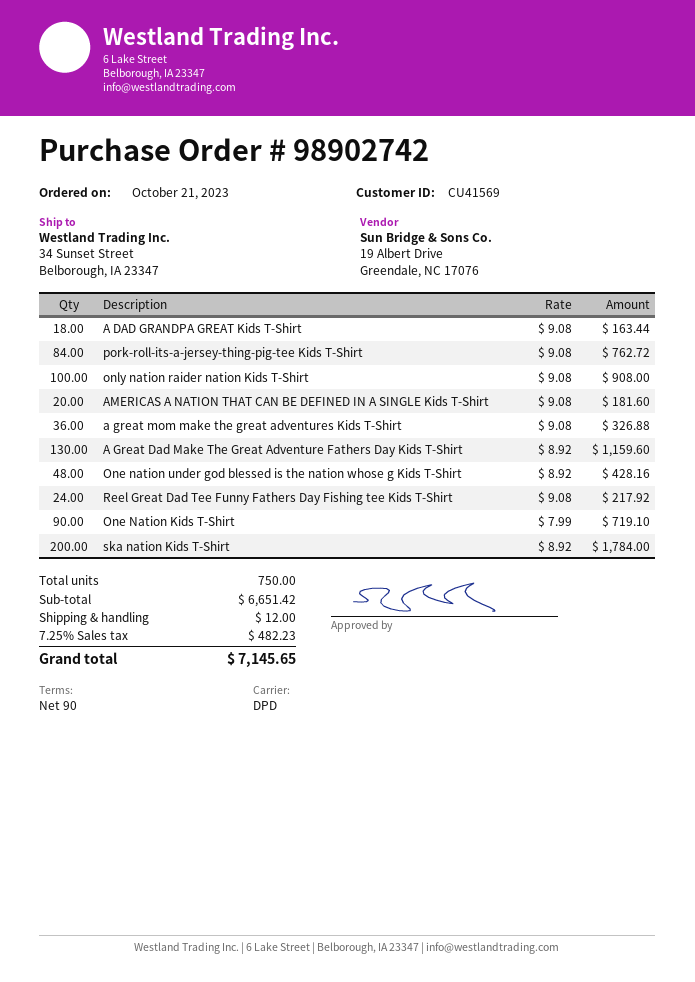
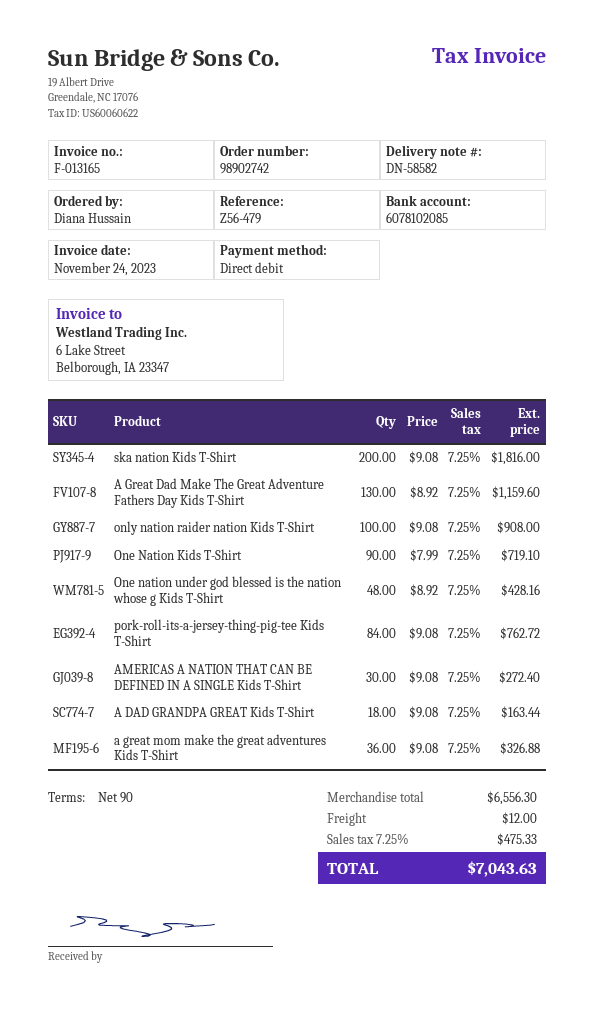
AMERICAS A NATION THAT CAN BE DEFINED IN A SINGLE Kids T-Shirt: 20 x 9.08 = 181.60 -> 30 x 9.08 = 272.40
Reel Great Dad Tee Funny Fathers Day Fishing tee Kids T-Shirt: 24 x 9.08 = 217.92 -> none
ska nation Kids T-Shirt: 200 x 8.92 = 1784.00 -> 200 x 9.08 = 1816.00
subtotal: 6651.42 -> 6556.30
tax: 7.25% = 482.23 -> 7.25% = 475.33
total: 7145.65 -> 7043.63

